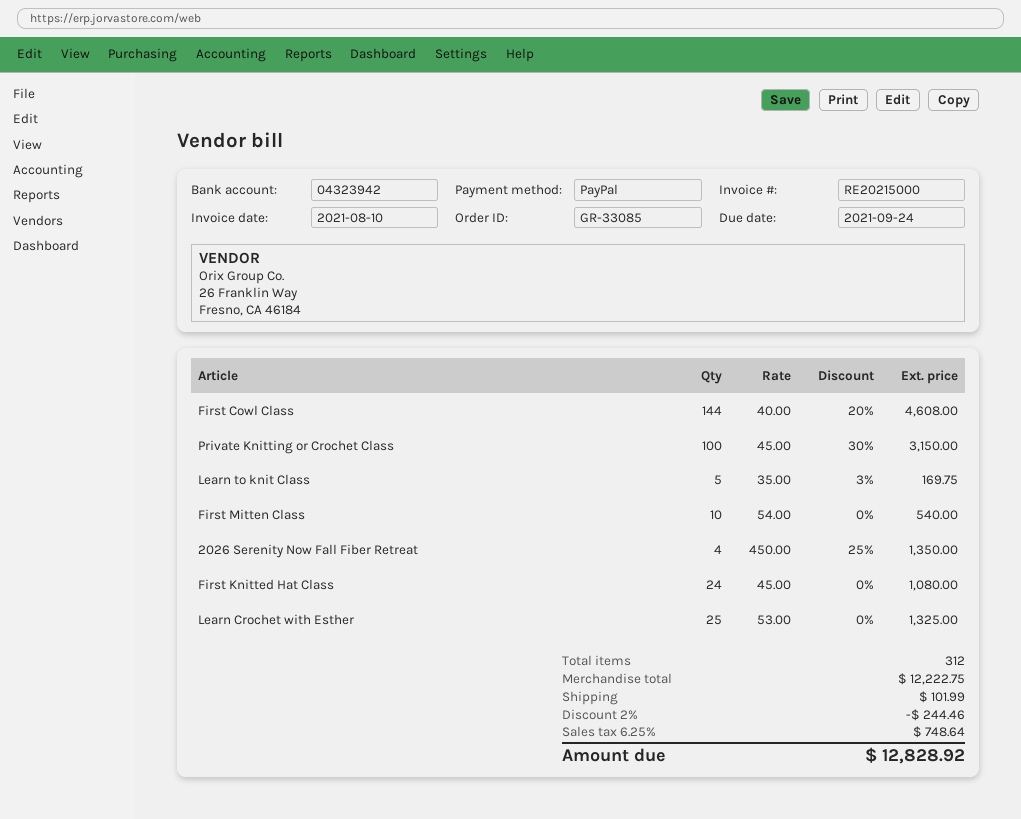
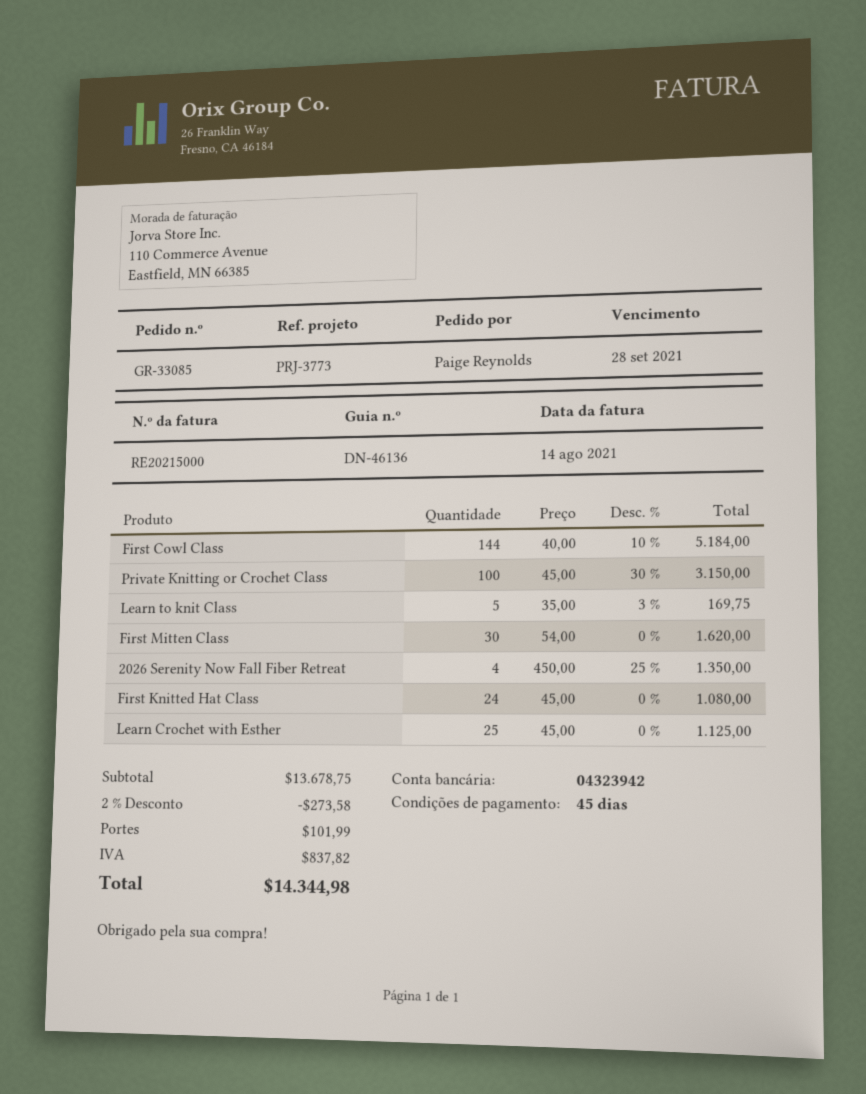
invoice date: 2021-08-10 -> 2021-08-14
due date: 2021-09-24 -> 2021-09-28
First Cowl Class: 144 x 40.00 - 20% = 4608.00 -> 144 x 40.00 - 10% = 5184.00
First Mitten Class: 10 x 54.00 = 540.00 -> 30 x 54.00 = 1620.00
Learn Crochet with Esther: 25 x 53.00 = 1325.00 -> 25 x 45.00 = 1125.00
subtotal: 12222.75 -> 13678.75
discount: 2% = 244.46 -> 2% = 273.58
tax: 748.64 -> 837.82
total: 12828.92 -> 14344.98

